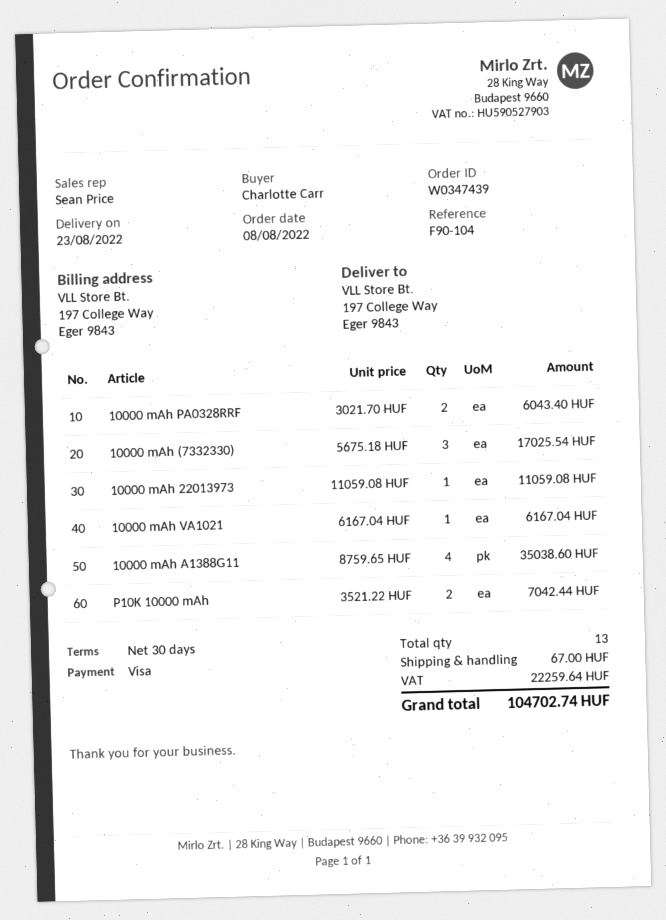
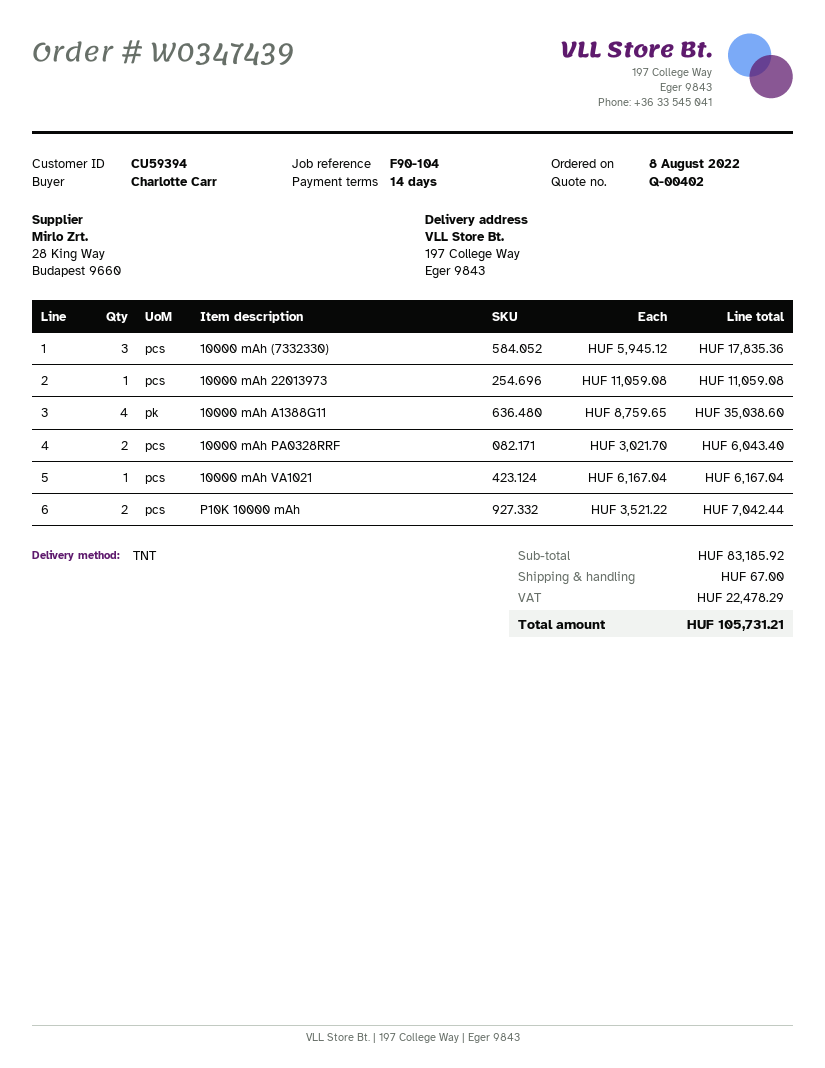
payment terms: 30 days -> 14 days
10000 mAh (7332330): 3 x 5675.18 = 17025.54 -> 3 x 5945.12 = 17835.36
tax: 22259.64 -> 22478.29
total: 104702.74 -> 105731.21

